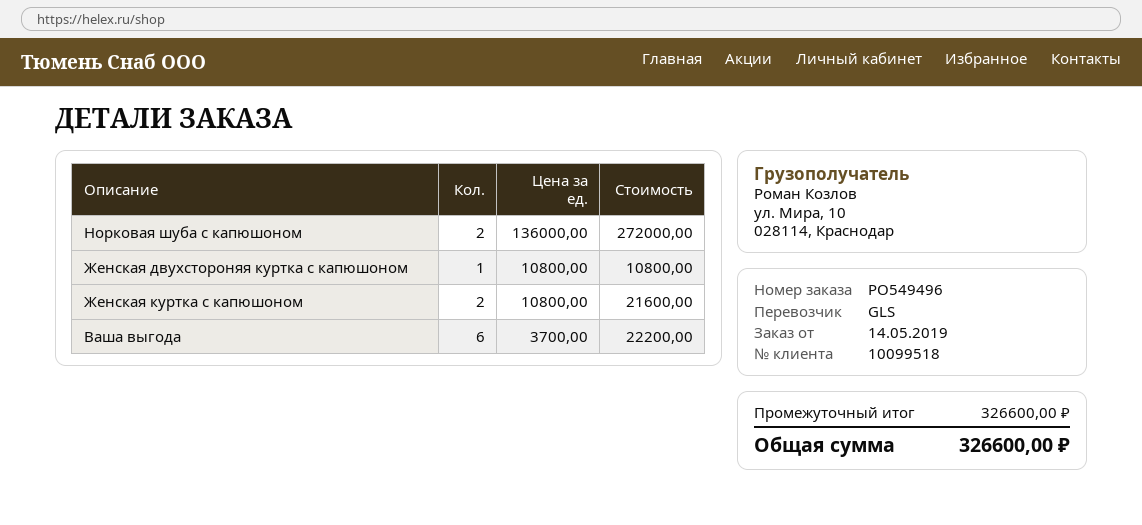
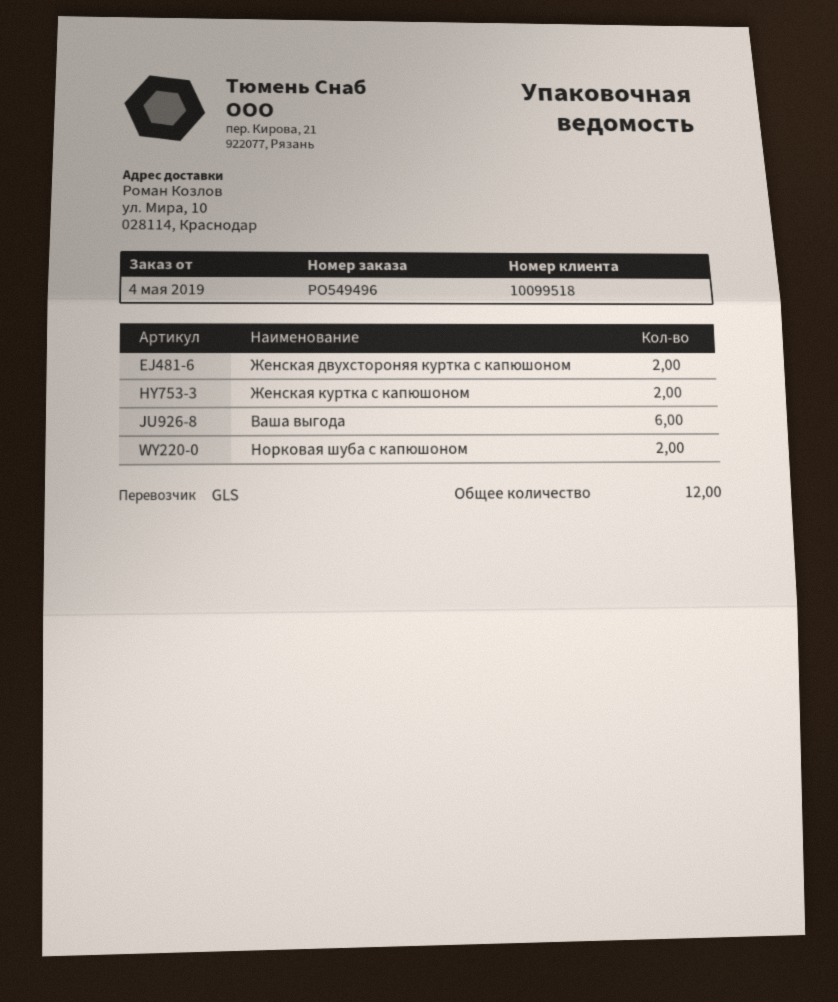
order date: 2019-05-14 -> 2019-05-04
Женская двухстороняя куртка с капюшоном: 1 -> 2

